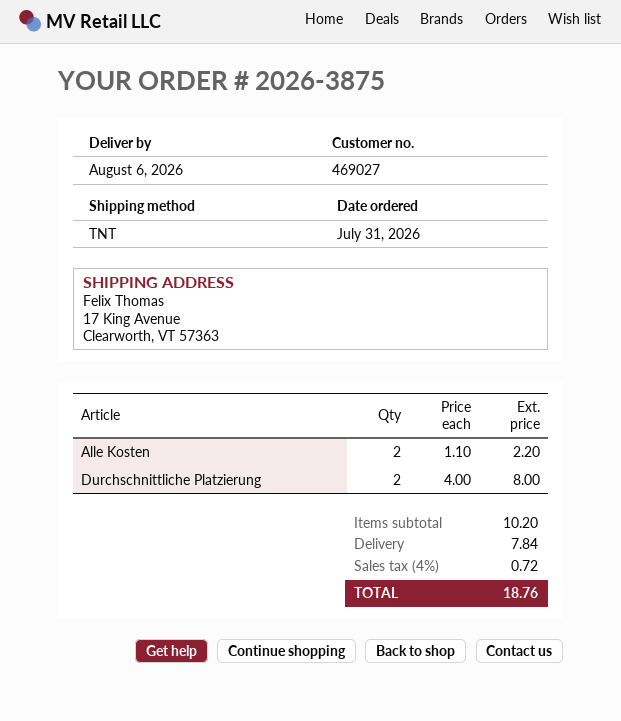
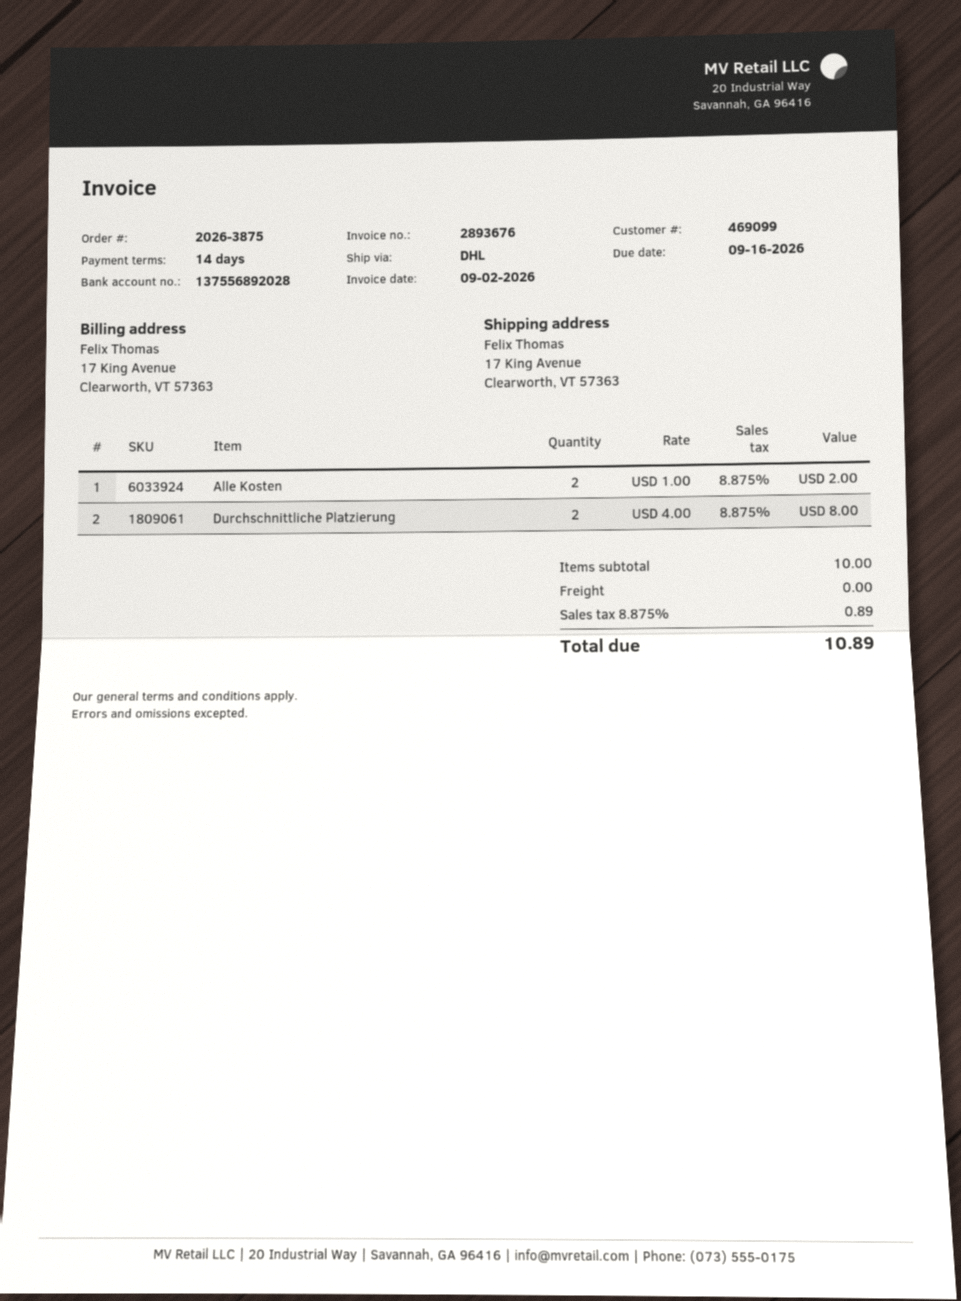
customer number: 469027 -> 469099
shipping method: TNT -> DHL
Alle Kosten: 2 x 1.10 = 2.20 -> 2 x 1.00 = 2.00
subtotal: 10.20 -> 10.00
shipping: 7.84 -> 0.00
tax: 4% = 0.72 -> 8.875% = 0.89
total: 18.76 -> 10.89

